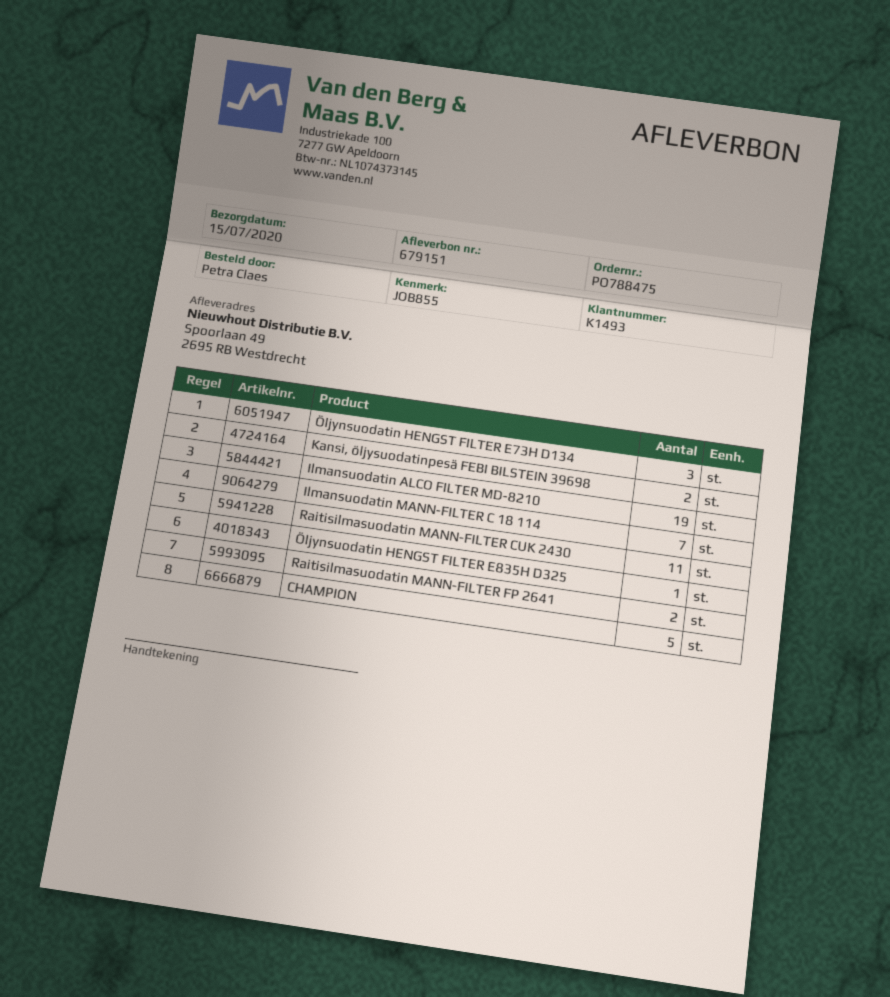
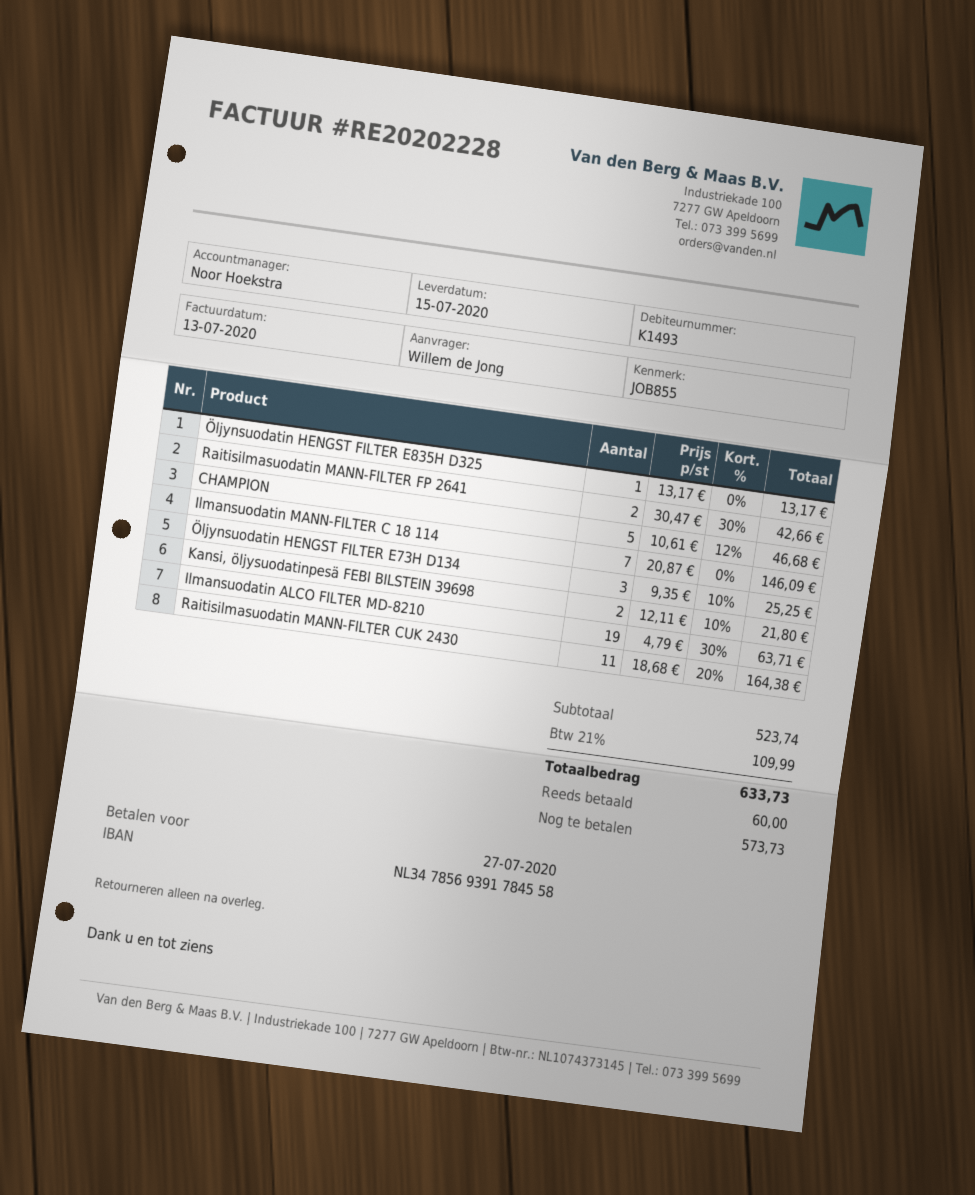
ordered by: Petra Claes -> Willem de Jong

